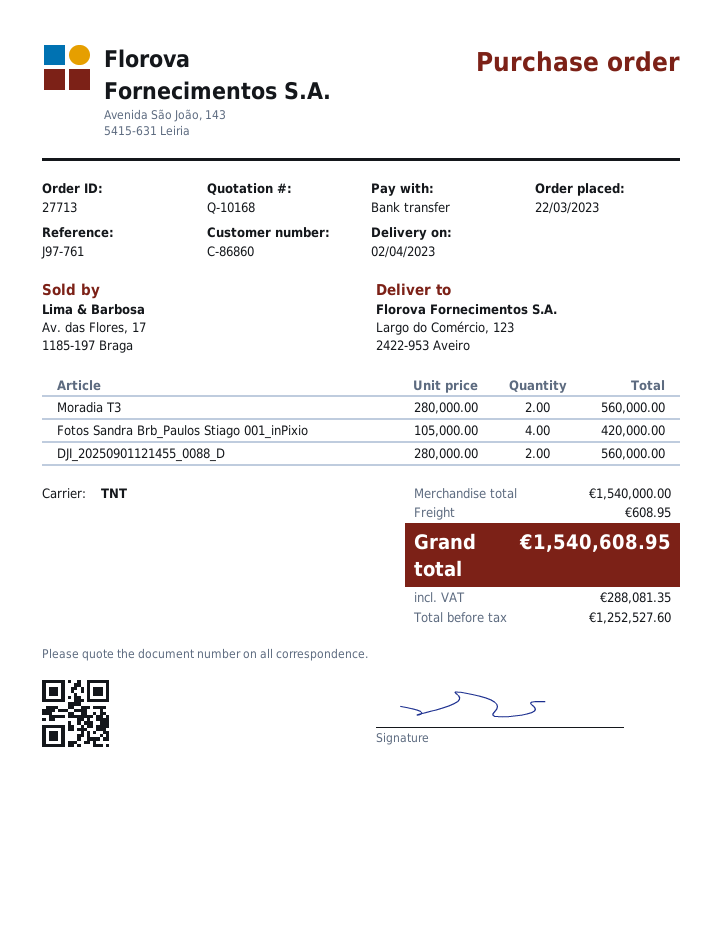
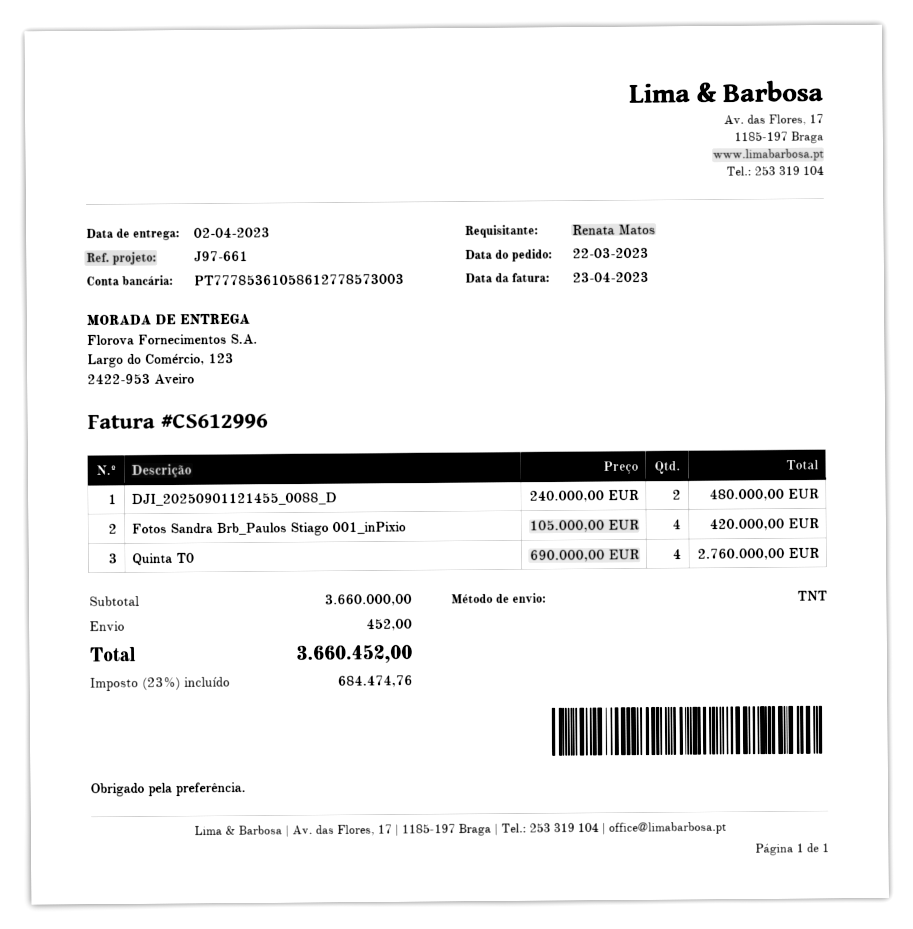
reference: J97-761 -> J97-661
Moradia T3: 2 x 280000.00 = 560000.00 -> none
DJI_20250901121455_0088_D: 2 x 280000.00 = 560000.00 -> 2 x 240000.00 = 480000.00
Quinta T0: none -> 4 x 690000.00 = 2760000.00
subtotal: 1540000.00 -> 3660000.00
shipping: 608.95 -> 452.00
tax: 288081.35 -> 684474.76
total: 1540608.95 -> 3660452.00

